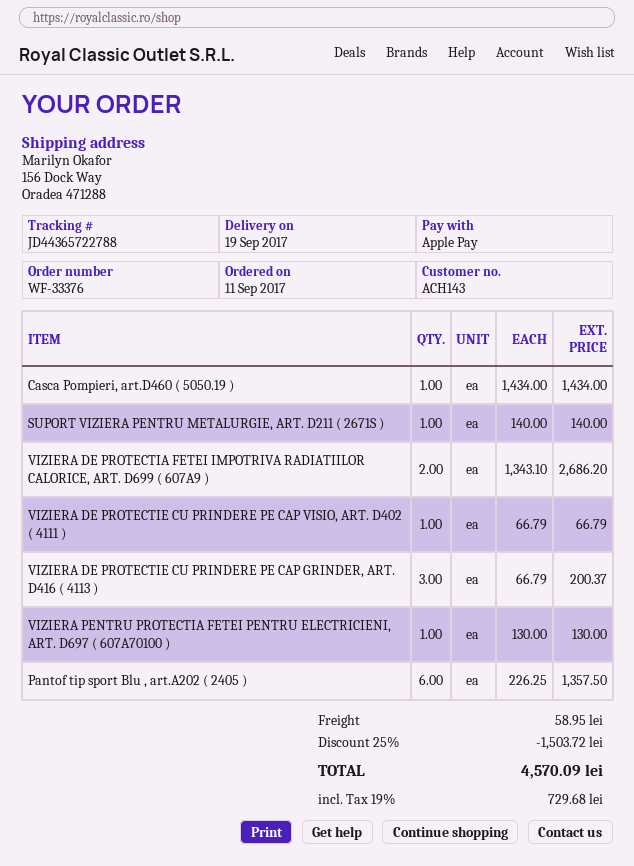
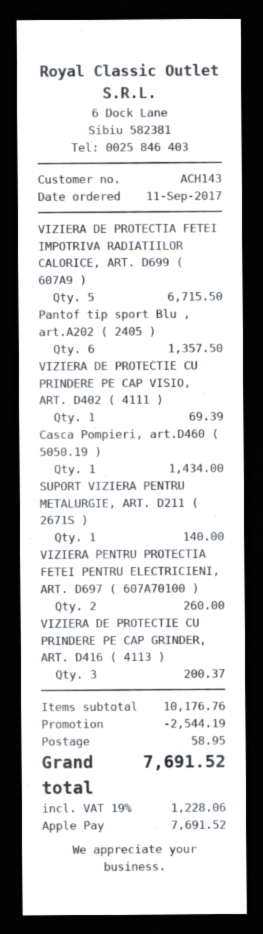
VIZIERA DE PROTECTIA FETEI IMPOTRIVA RADIATIILOR CALORICE, ART. D699 ( 607A9 ): 2 for 2686.20 -> 5 for 6715.50
VIZIERA DE PROTECTIE CU PRINDERE PE CAP VISIO, ART. D402 ( 4111 ): 1 for 66.79 -> 1 for 69.39
VIZIERA PENTRU PROTECTIA FETEI PENTRU ELECTRICIENI, ART. D697 ( 607A70100 ): 1 for 130.00 -> 2 for 260.00
discount: 1503.72 -> 2544.19
tax: 19% = 729.68 -> 19% = 1228.06
total: 4570.09 -> 7691.52

